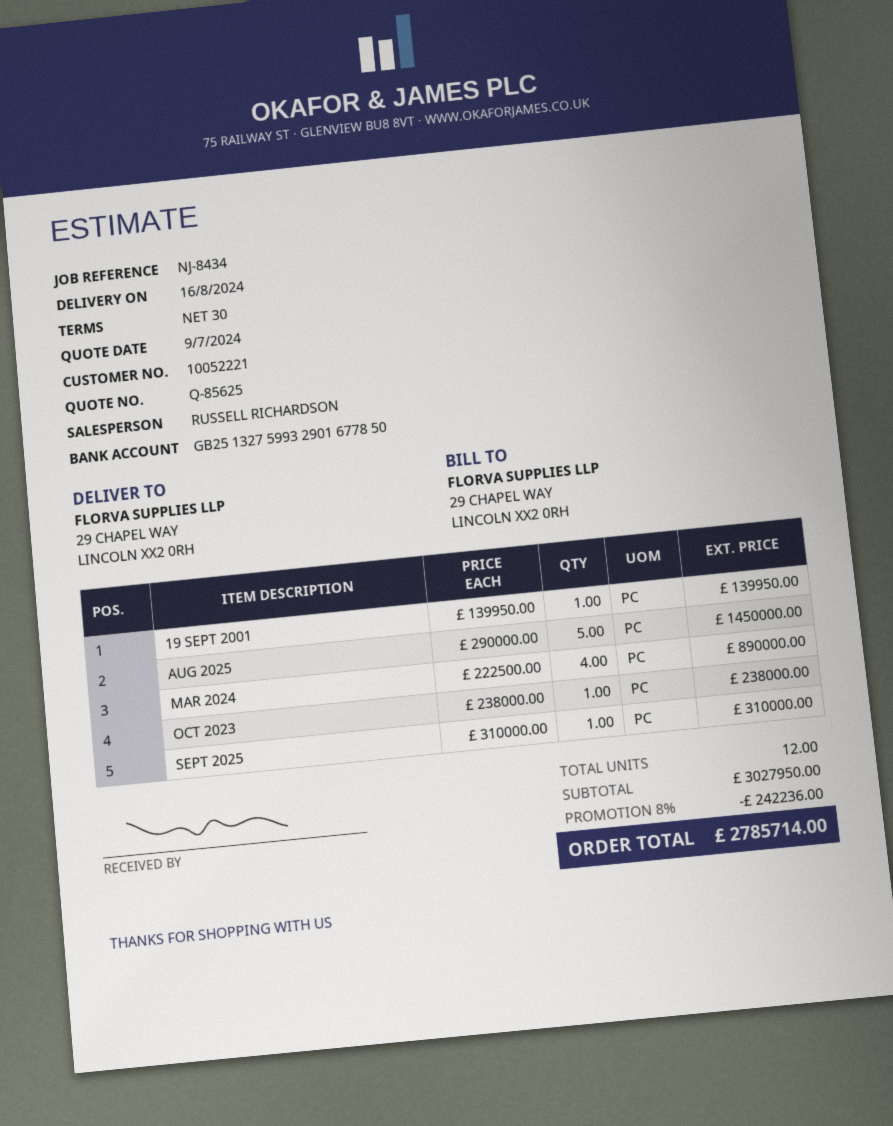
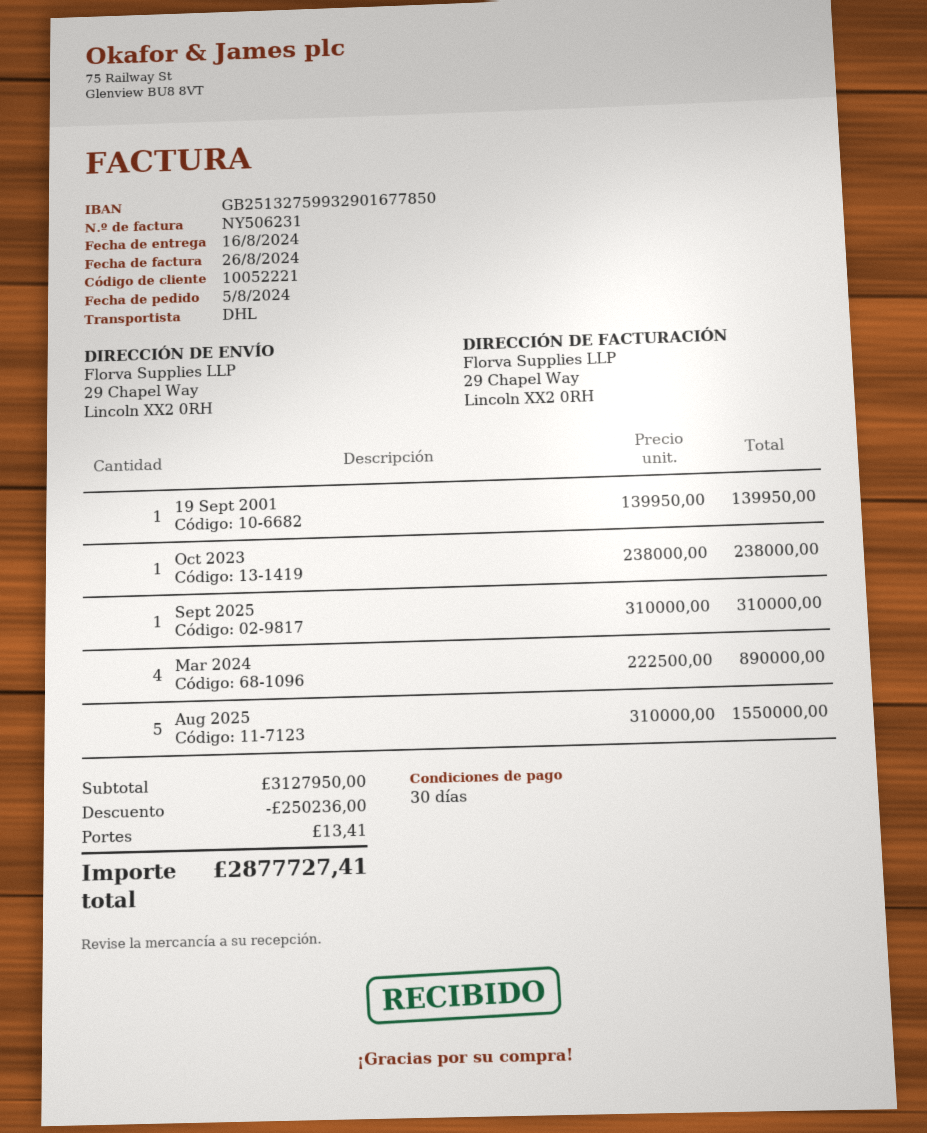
AUG 2025: 5 x 290000.00 = 1450000.00 -> 5 x 310000.00 = 1550000.00
subtotal: 3027950.00 -> 3127950.00
discount: 242236.00 -> 250236.00
shipping: none -> 13.41
total: 2785714.00 -> 2877727.41

